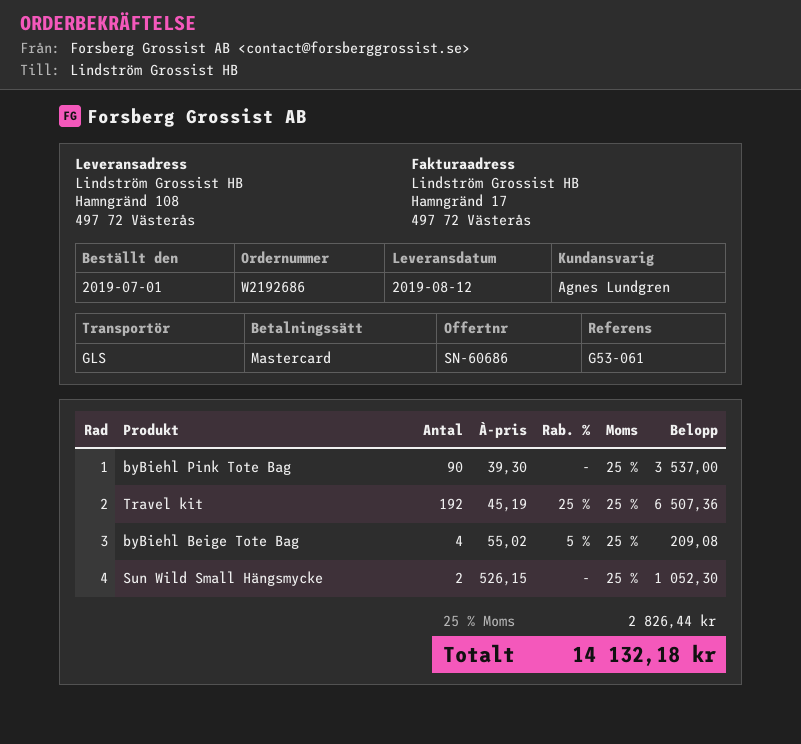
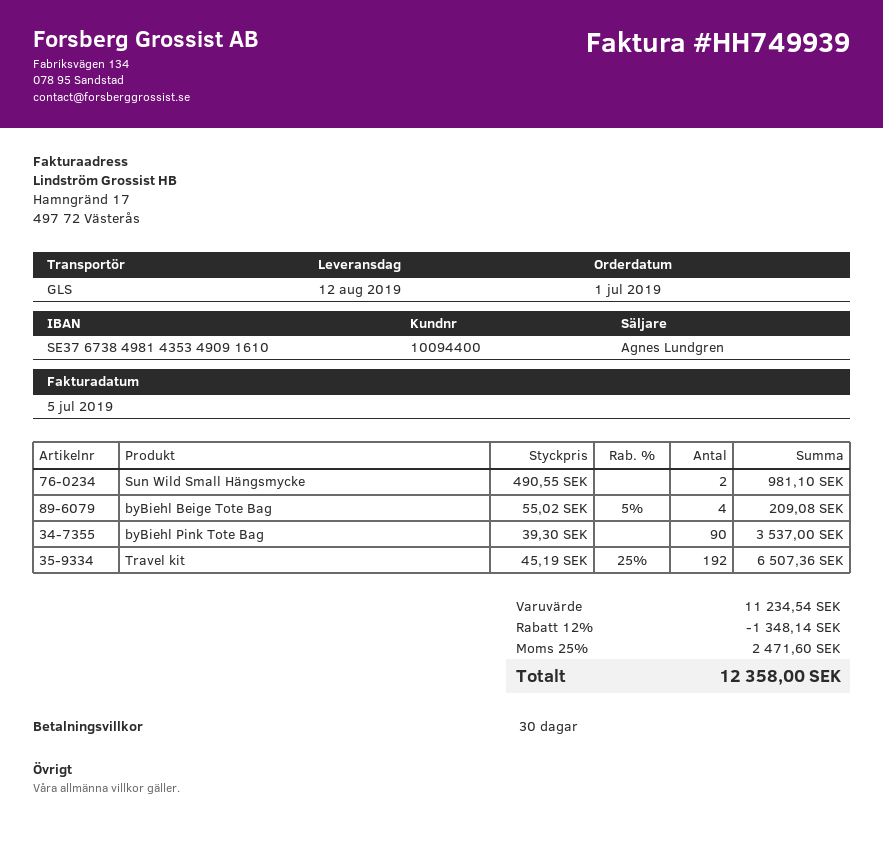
Sun Wild Small Hängsmycke: 2 x 526.15 = 1052.30 -> 2 x 490.55 = 981.10
discount: none -> 12% = 1348.14
tax: 25% = 2826.44 -> 25% = 2471.60
total: 14132.18 -> 12358.00

